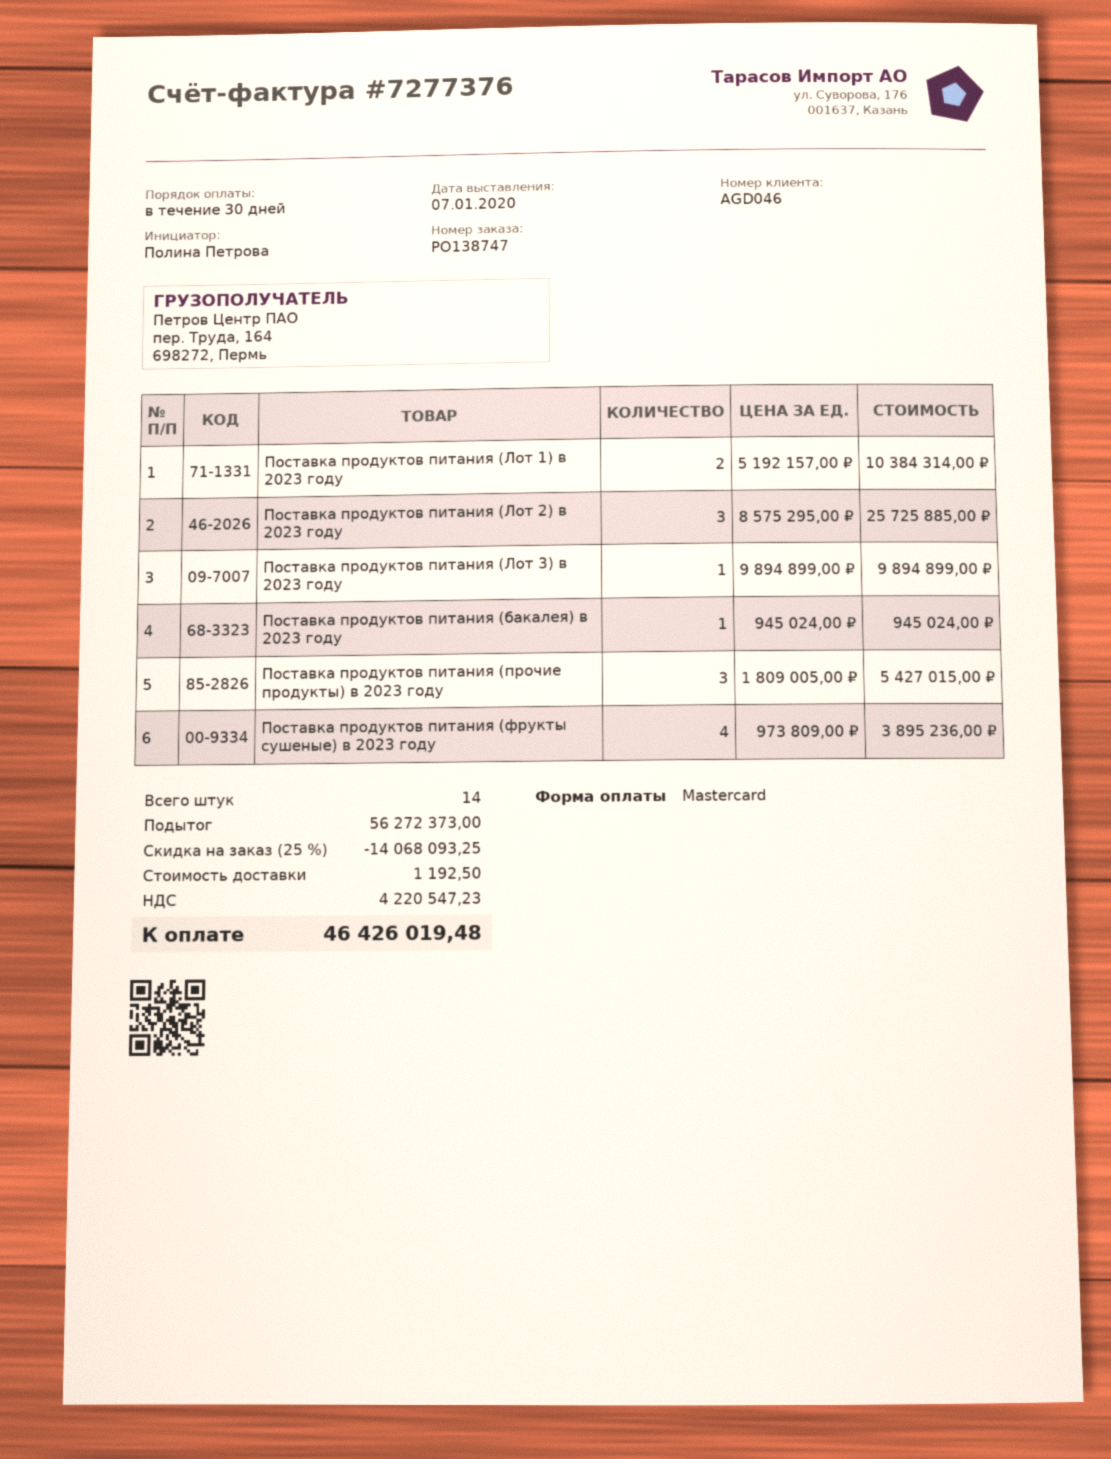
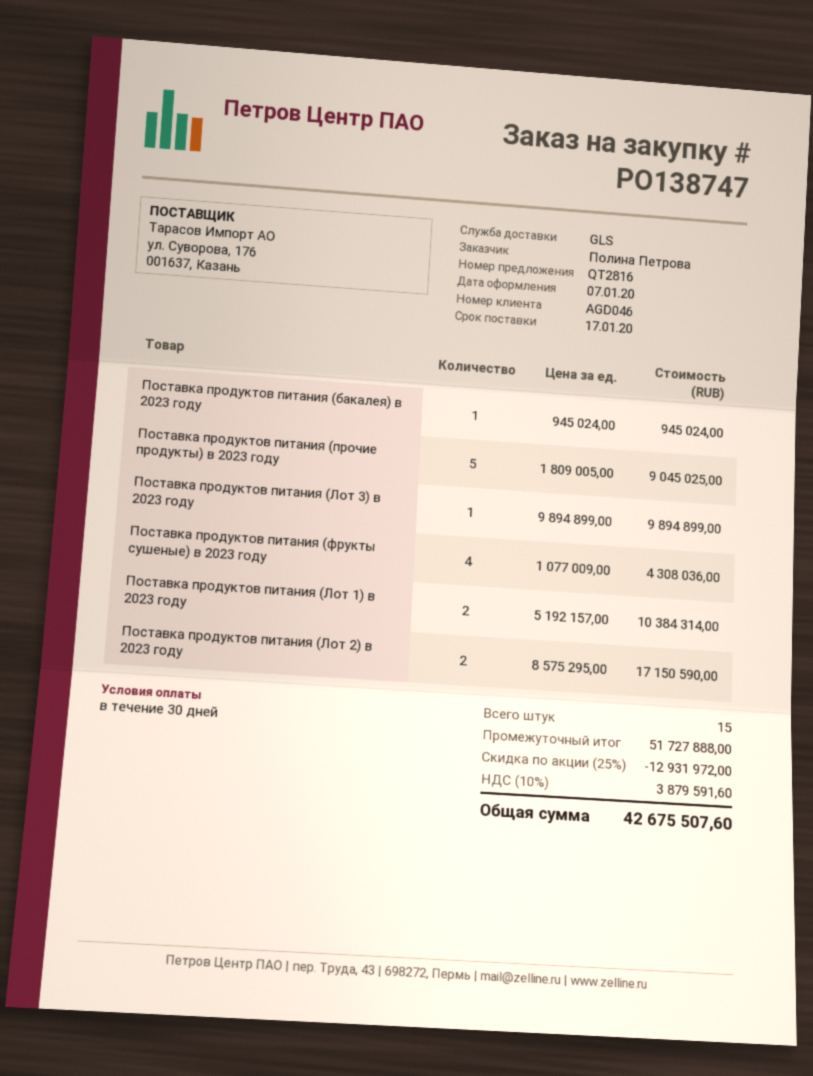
Поставка продуктов питания (Лот 2) в 2023 году: 3 x 8575295.00 = 25725885.00 -> 2 x 8575295.00 = 17150590.00
Поставка продуктов питания (прочие продукты) в 2023 году: 3 x 1809005.00 = 5427015.00 -> 5 x 1809005.00 = 9045025.00
Поставка продуктов питания (фрукты сушеные) в 2023 году: 4 x 973809.00 = 3895236.00 -> 4 x 1077009.00 = 4308036.00
total quantity: 14 -> 15
subtotal: 56272373.00 -> 51727888.00
discount: 25% = 14068093.25 -> 25% = 12931972.00
shipping: 1192.50 -> none
tax: 4220547.23 -> 3879591.60
total: 46426019.48 -> 42675507.60

